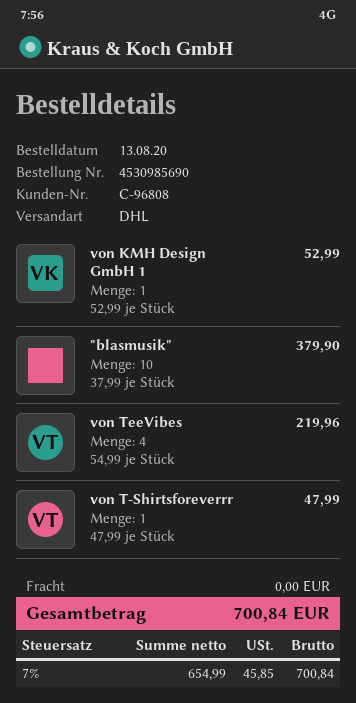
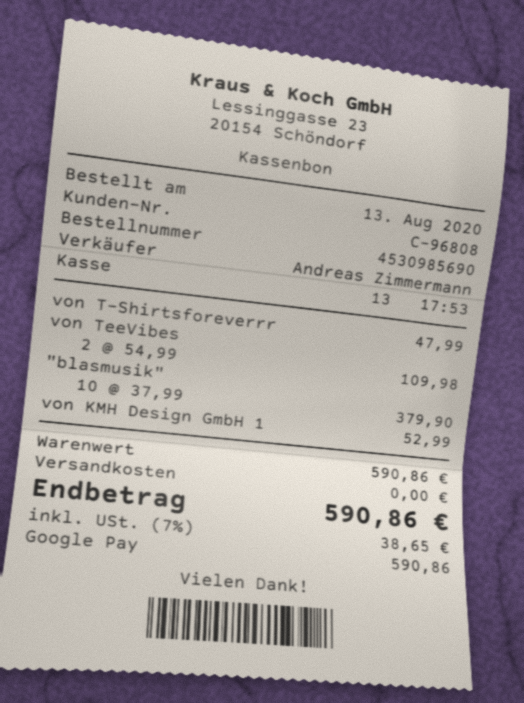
von TeeVibes: 4 x 54.99 = 219.96 -> 2 x 54.99 = 109.98
tax: 7% = 45.85 -> 7% = 38.65
total: 700.84 -> 590.86

